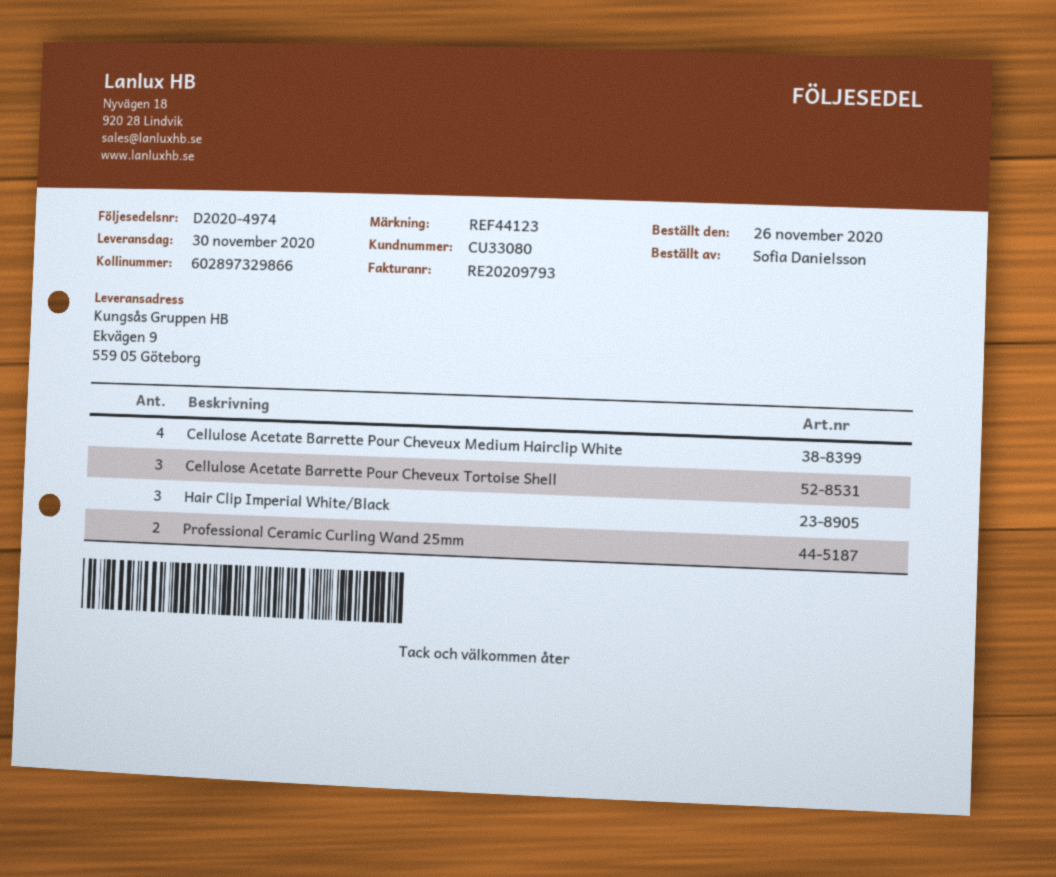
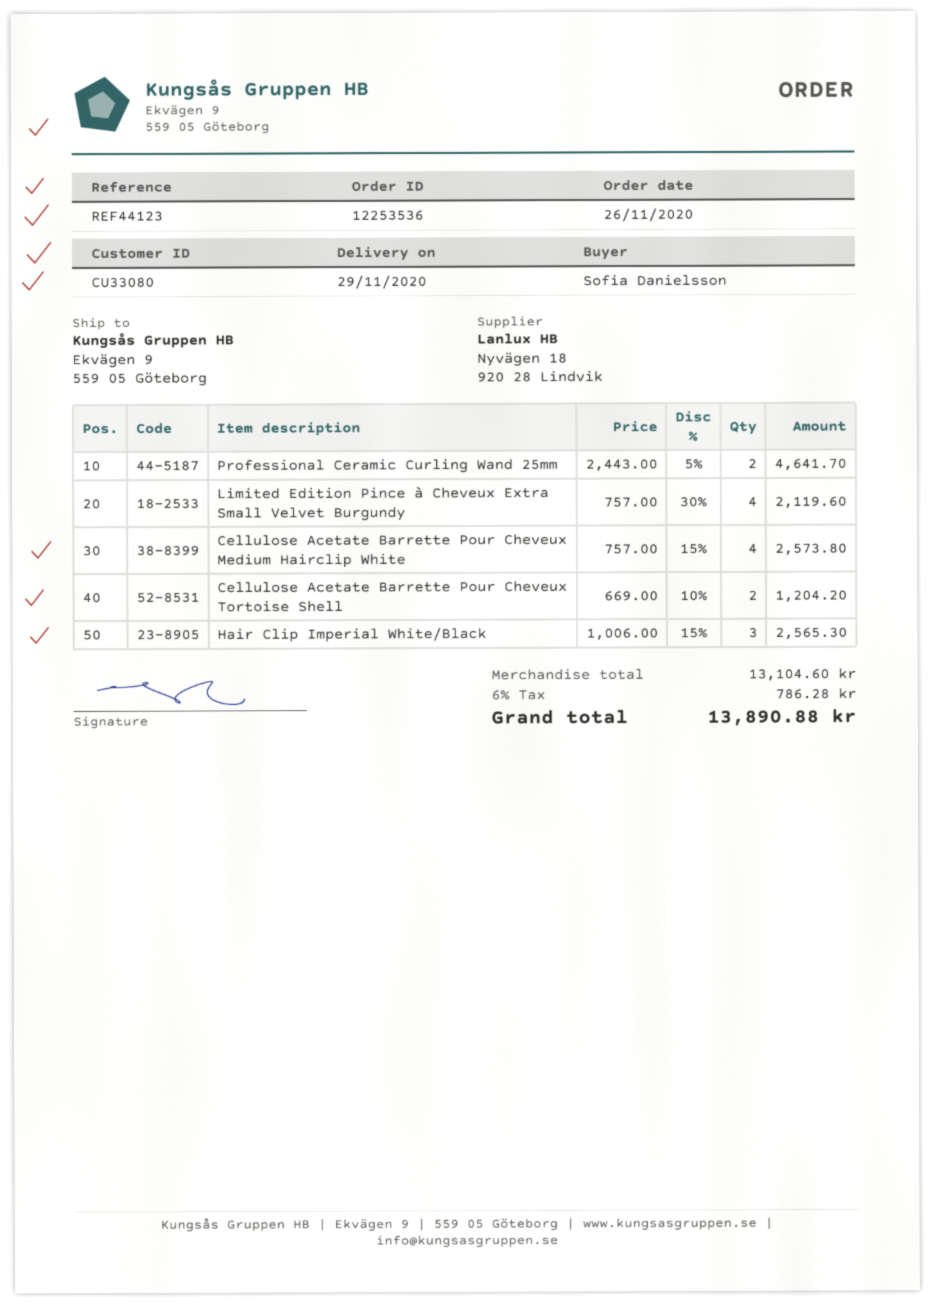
delivery date: 2020-11-30 -> 2020-11-29
Cellulose Acetate Barrette Pour Cheveux Tortoise Shell: 3 -> 2
Limited Edition Pince à Cheveux Extra Small Velvet Burgundy: none -> 4

